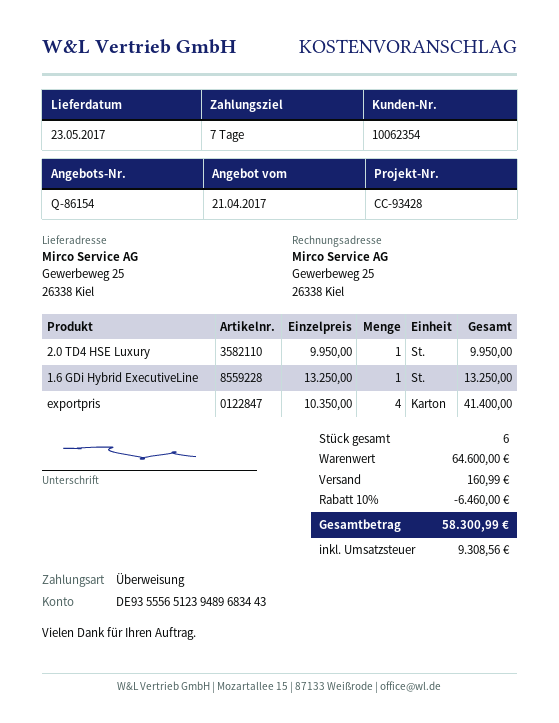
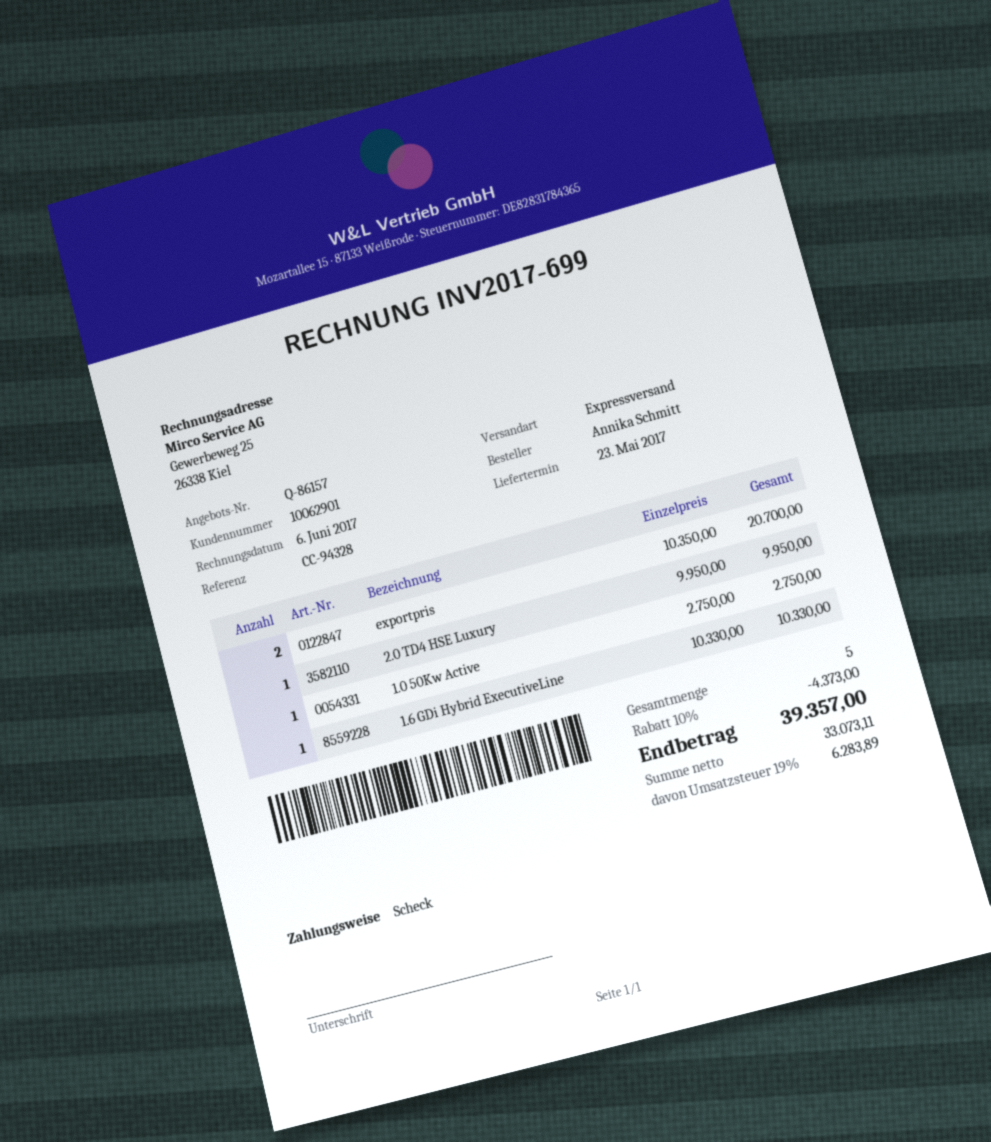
quote number: Q-86154 -> Q-86157
customer number: 10062354 -> 10062901
reference: CC-93428 -> CC-94328
payment method: bank transfer -> cheque
1.6 GDi Hybrid ExecutiveLine: 1 x 13250.00 = 13250.00 -> 1 x 10330.00 = 10330.00
exportpris: 4 x 10350.00 = 41400.00 -> 2 x 10350.00 = 20700.00
1.0 50Kw Active: none -> 1 x 2750.00 = 2750.00
total quantity: 6 -> 5
discount: 10% = 6460.00 -> 10% = 4373.00
shipping: 160.99 -> none
tax: 9308.56 -> 6283.89
total: 58300.99 -> 39357.00

